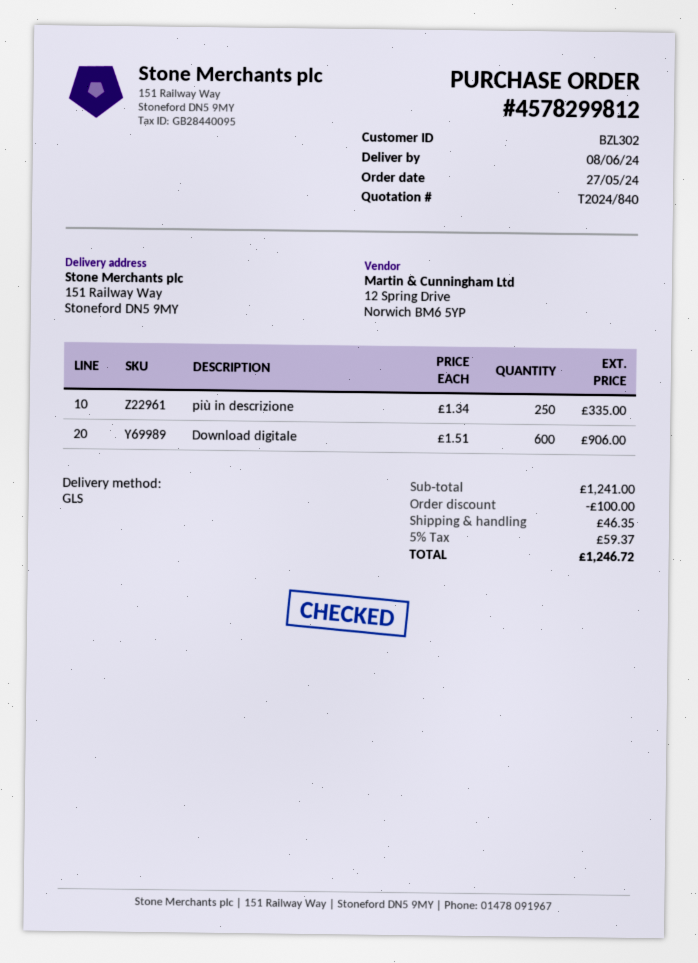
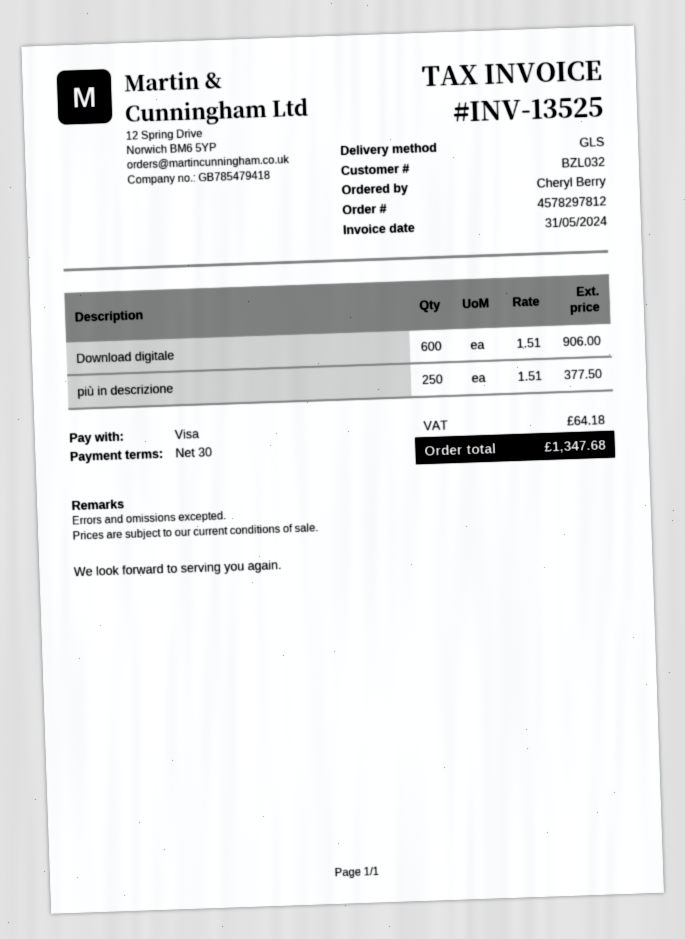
order number: 4578299812 -> 4578297812
customer number: BZL302 -> BZL032
più in descrizione: 250 x 1.34 = 335.00 -> 250 x 1.51 = 377.50
discount: 100.00 -> none
shipping: 46.35 -> none
tax: 59.37 -> 64.18
total: 1246.72 -> 1347.68

